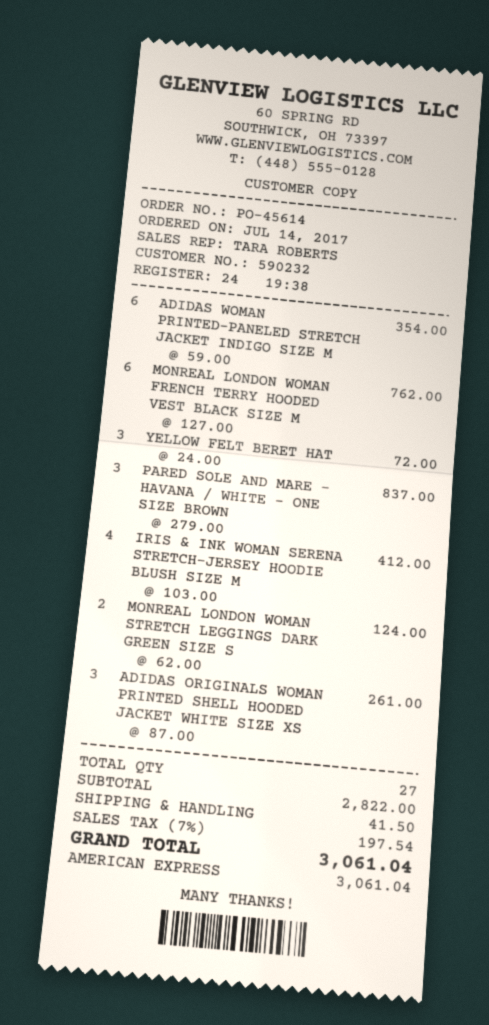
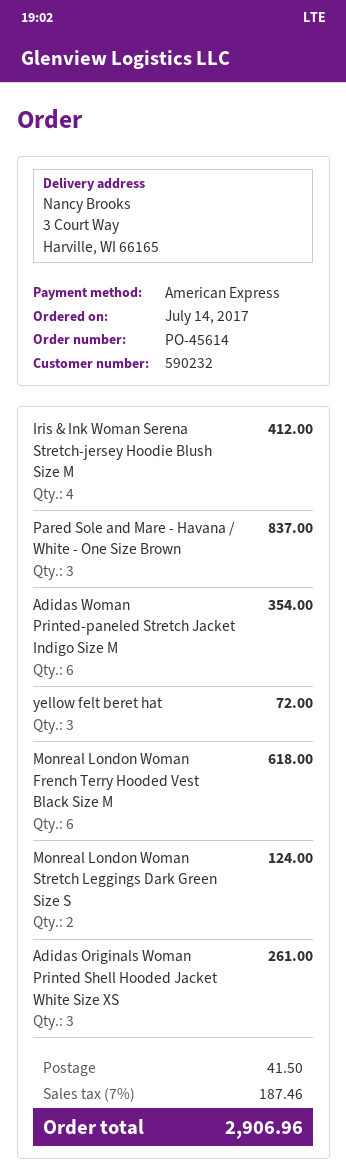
MONREAL LONDON WOMAN FRENCH TERRY HOODED VEST BLACK SIZE M: 6 for 762.00 -> 6 for 618.00
tax: 7% = 197.54 -> 7% = 187.46
total: 3061.04 -> 2906.96

